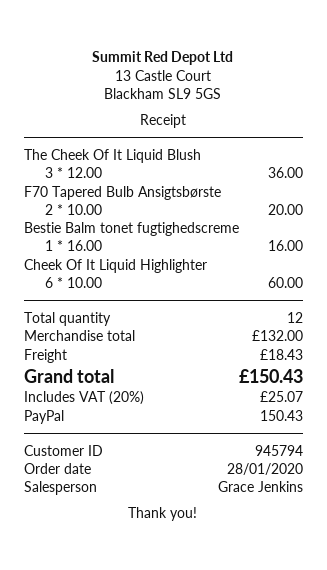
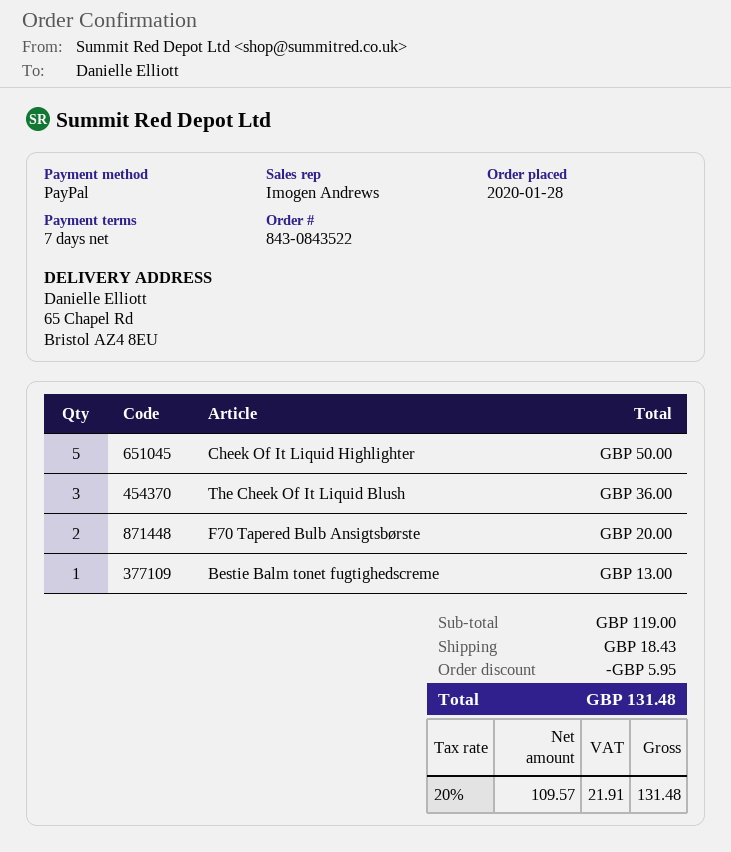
sales rep: Grace Jenkins -> Imogen Andrews
Bestie Balm tonet fugtighedscreme: 1 for 16.00 -> 1 for 13.00
Cheek Of It Liquid Highlighter: 6 for 60.00 -> 5 for 50.00
subtotal: 132.00 -> 119.00
discount: none -> 5.95
tax: 20% = 25.07 -> 20% = 21.91
total: 150.43 -> 131.48

